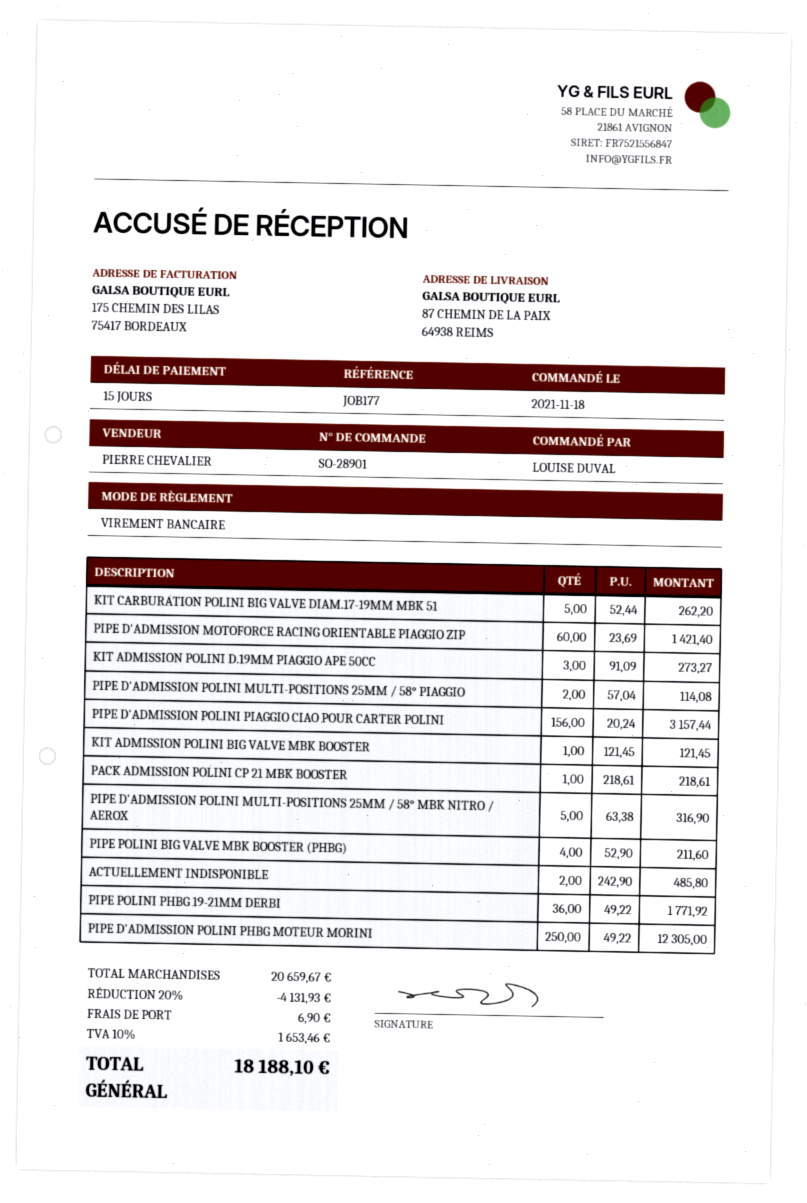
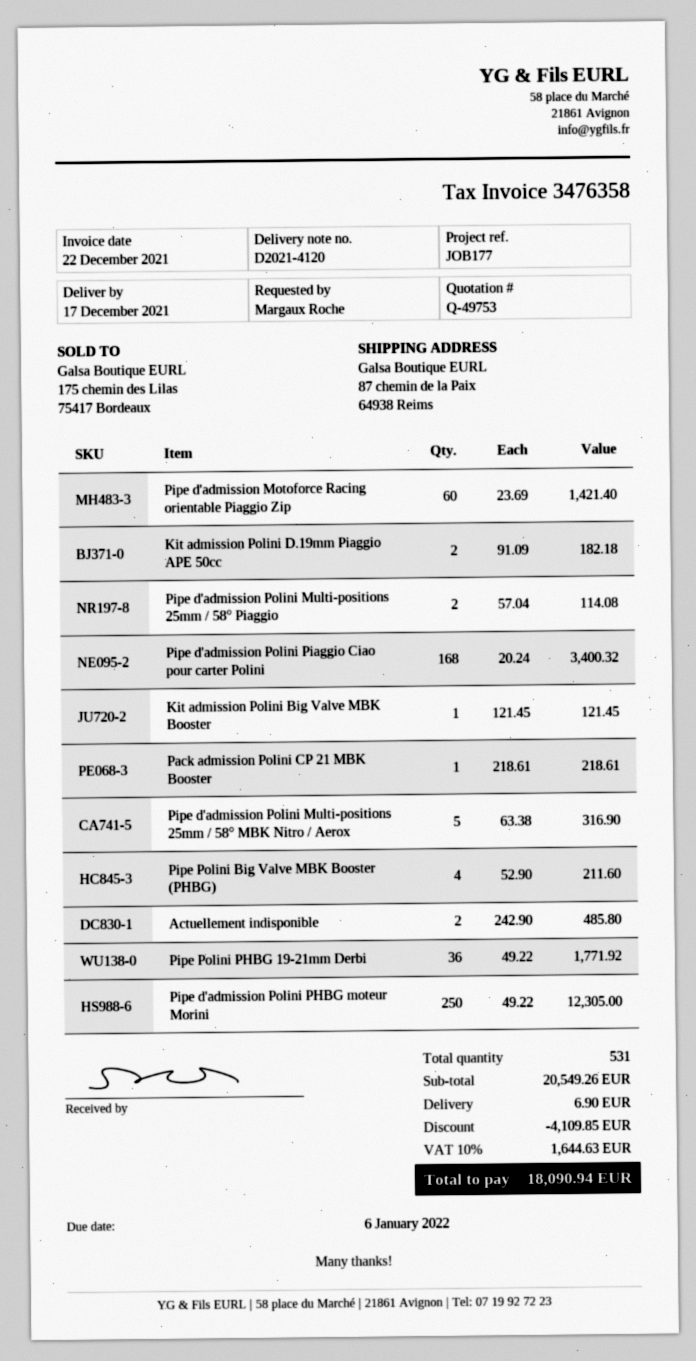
ordered by: LOUISE DUVAL -> Margaux Roche
KIT CARBURATION POLINI BIG VALVE DIAM.17-19MM MBK 51: 5 x 52.44 = 262.20 -> none
KIT ADMISSION POLINI D.19MM PIAGGIO APE 50CC: 3 x 91.09 = 273.27 -> 2 x 91.09 = 182.18
PIPE D'ADMISSION POLINI PIAGGIO CIAO POUR CARTER POLINI: 156 x 20.24 = 3157.44 -> 168 x 20.24 = 3400.32
subtotal: 20659.67 -> 20549.26
discount: 4131.93 -> 4109.85
tax: 10% = 1653.46 -> 10% = 1644.63
total: 18188.10 -> 18090.94

